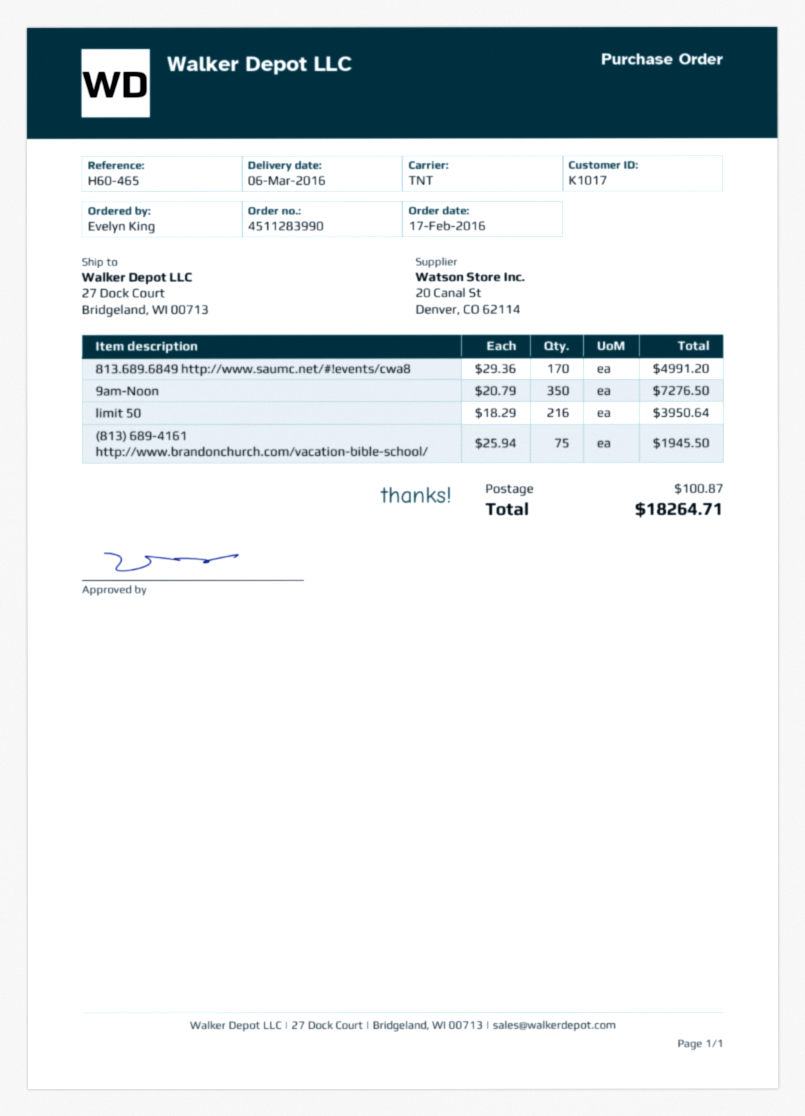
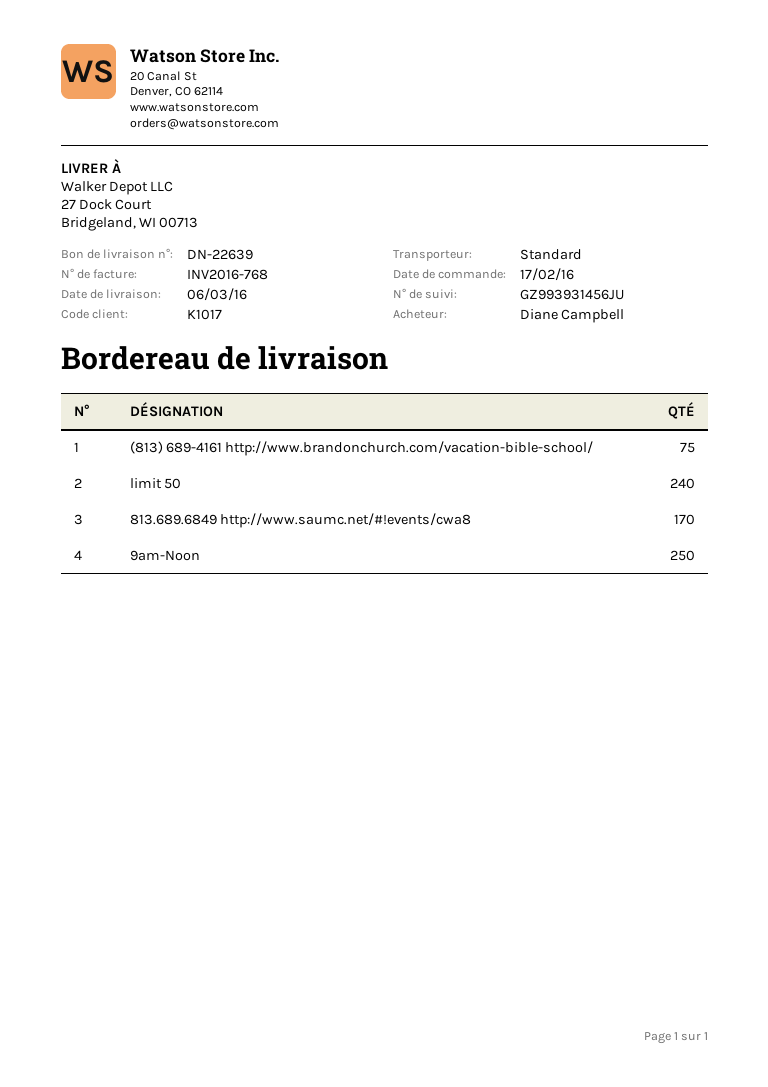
ordered by: Evelyn King -> Diane Campbell
shipping method: TNT -> standard
9am-Noon: 350 -> 250
limit 50: 216 -> 240

